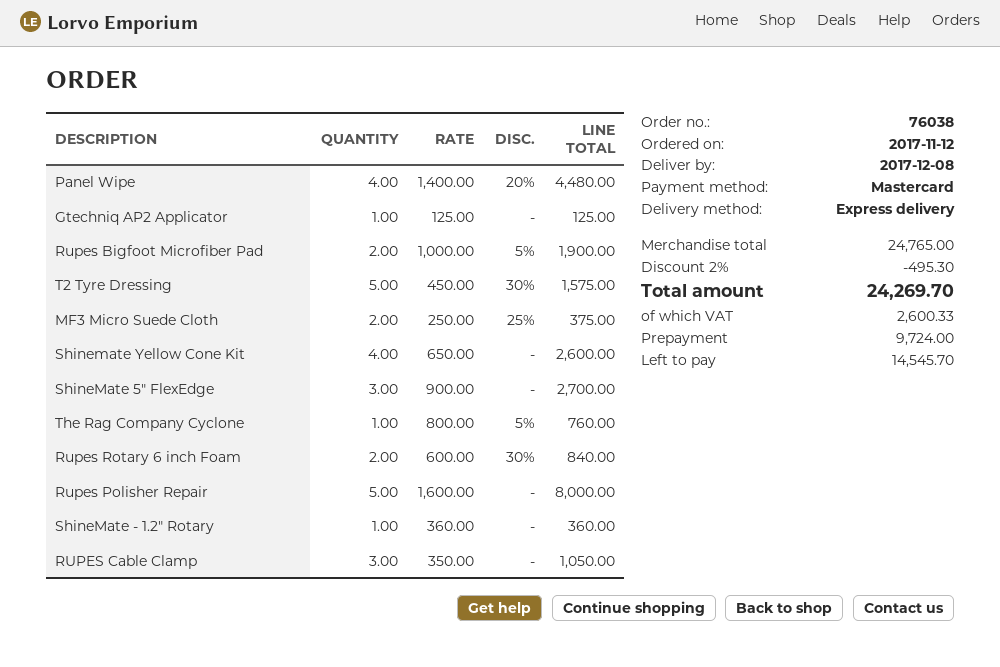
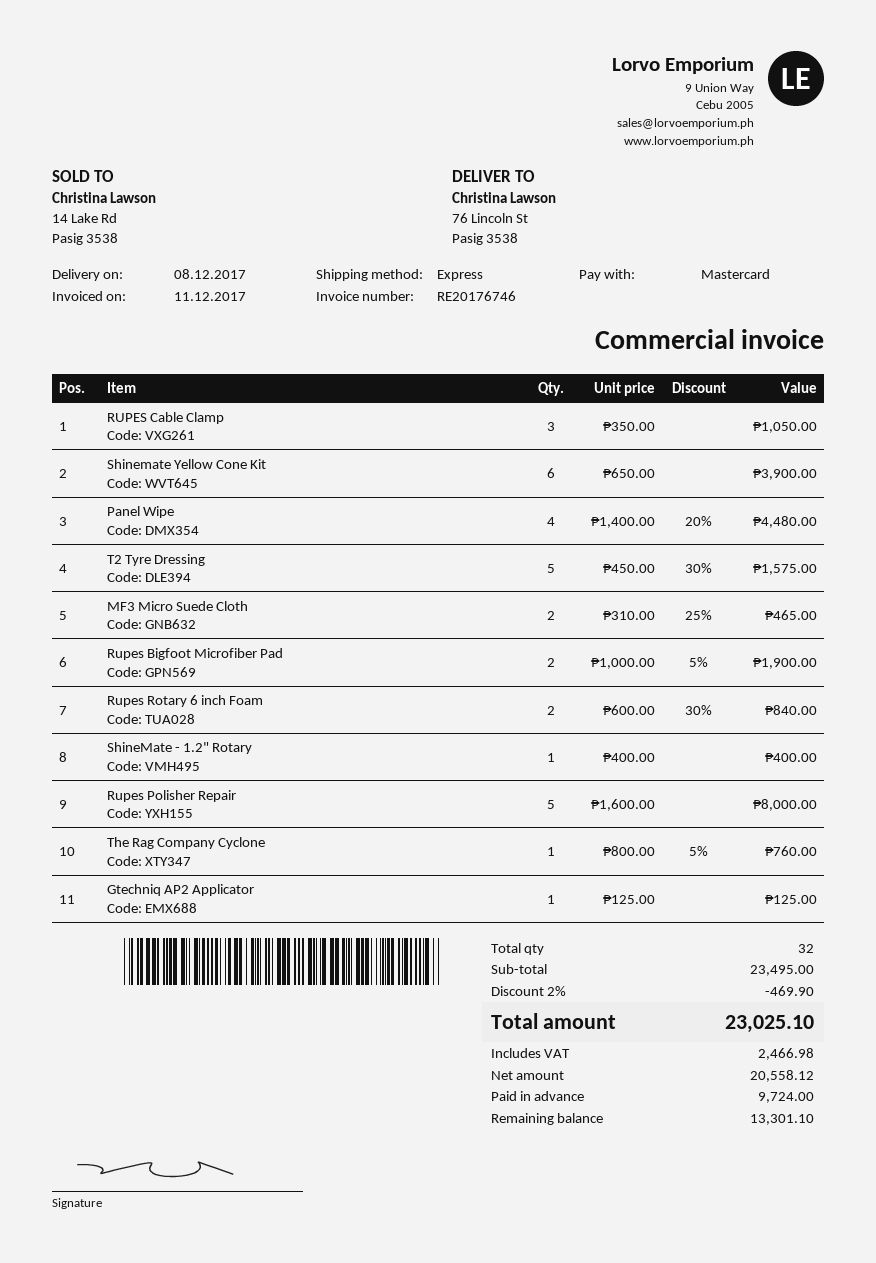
MF3 Micro Suede Cloth: 2 x 250.00 - 25% = 375.00 -> 2 x 310.00 - 25% = 465.00
Shinemate Yellow Cone Kit: 4 x 650.00 = 2600.00 -> 6 x 650.00 = 3900.00
ShineMate 5″ FlexEdge: 3 x 900.00 = 2700.00 -> none
ShineMate - 1.2" Rotary: 1 x 360.00 = 360.00 -> 1 x 400.00 = 400.00
subtotal: 24765.00 -> 23495.00
discount: 2% = 495.30 -> 2% = 469.90
tax: 2600.33 -> 2466.98
total: 24269.70 -> 23025.10
balance: 14545.70 -> 13301.10

